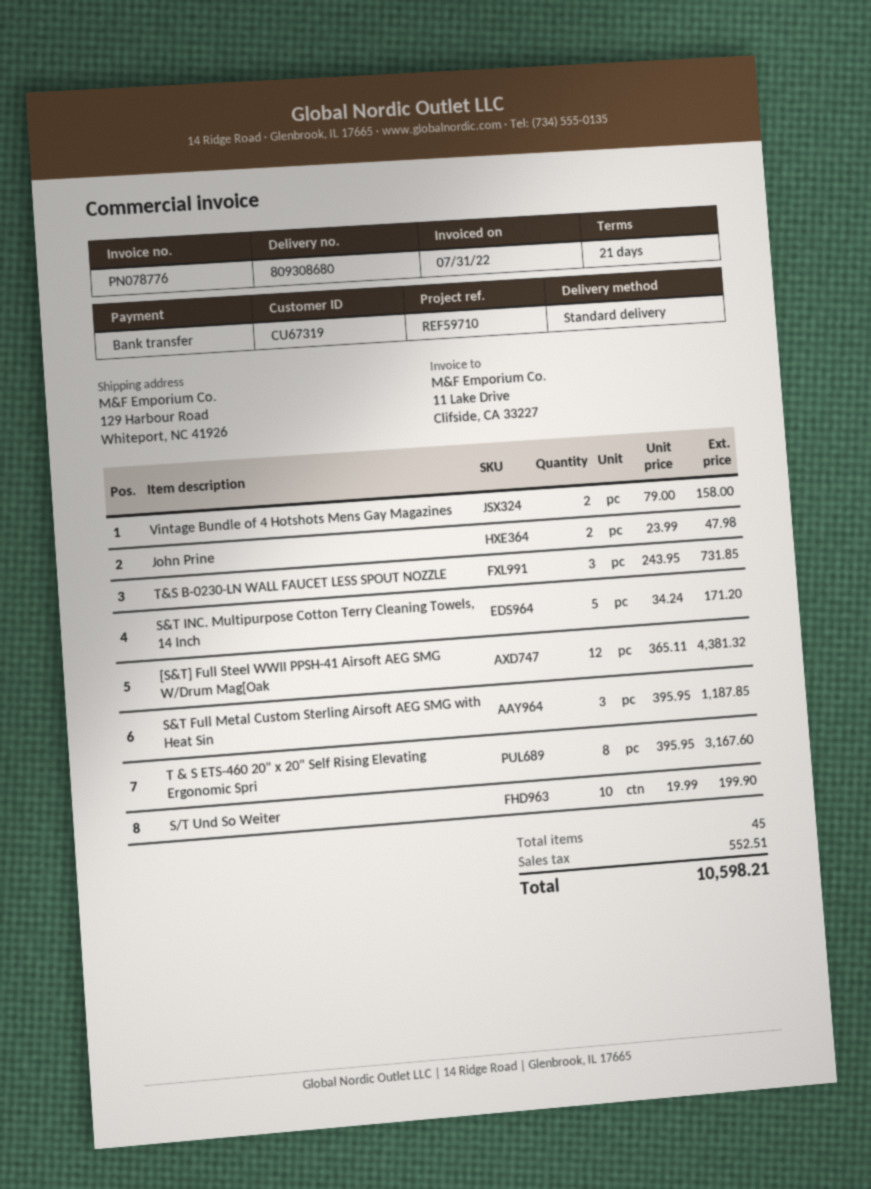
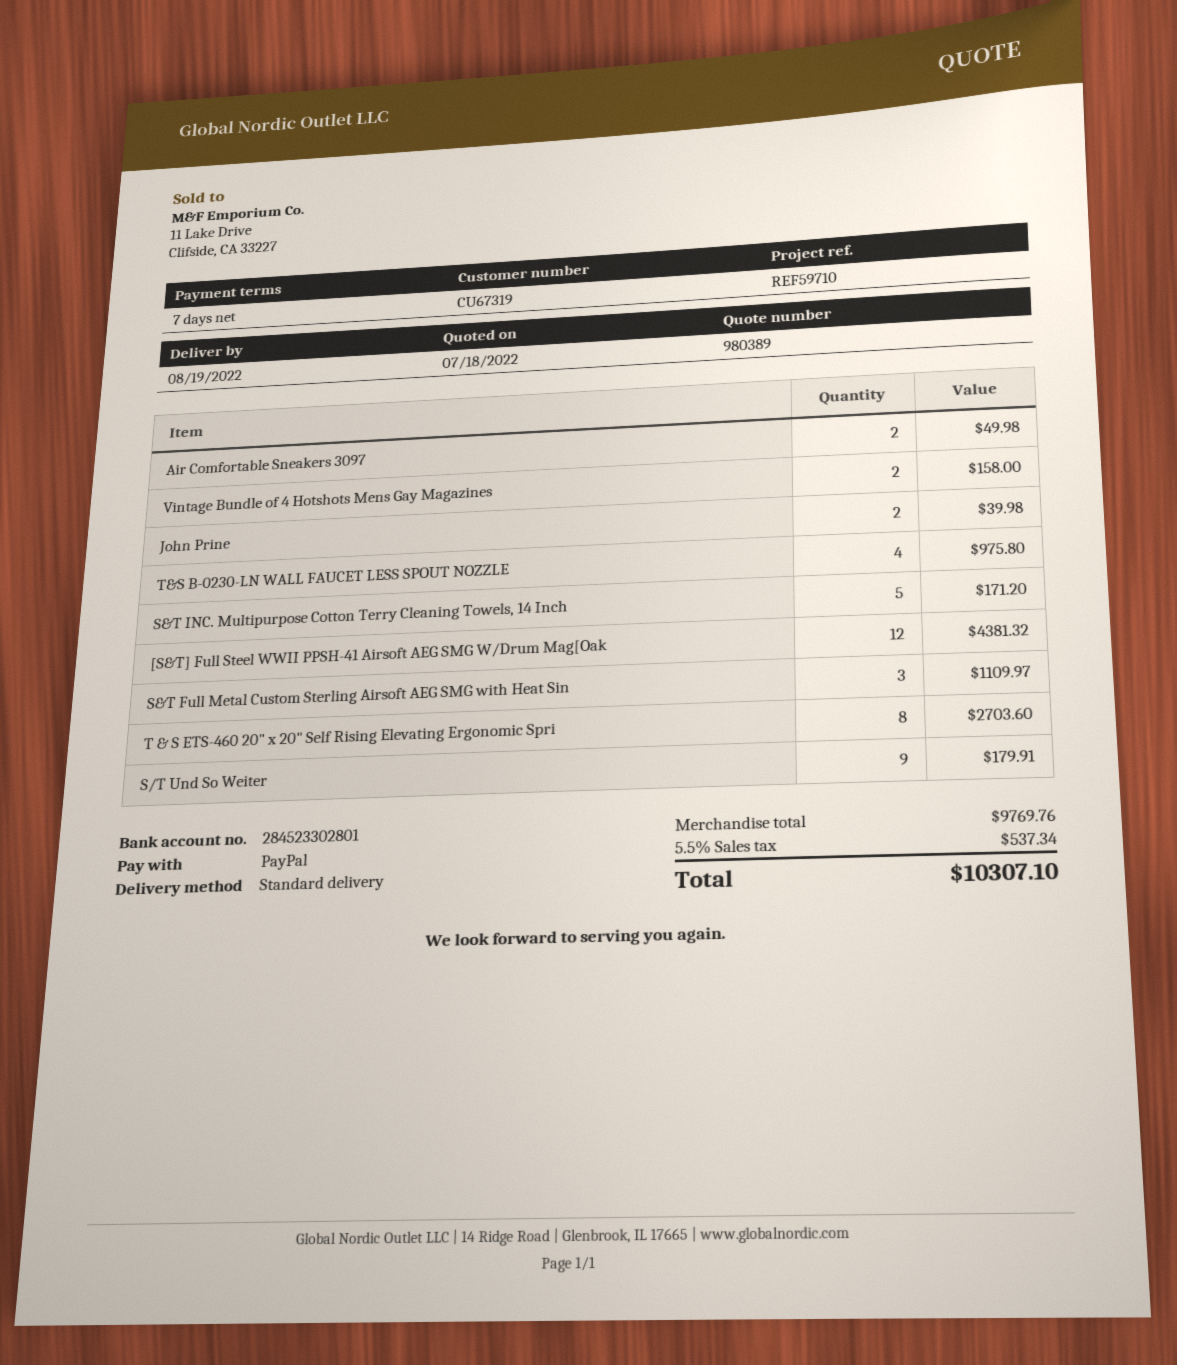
payment terms: 21 days -> 7 days
payment method: bank transfer -> PayPal
John Prine: 2 for 47.98 -> 2 for 39.98
T&S B-0230-LN WALL FAUCET LESS SPOUT NOZZLE: 3 for 731.85 -> 4 for 975.80
S&T Full Metal Custom Sterling Airsoft AEG SMG with Heat Sin: 3 for 1187.85 -> 3 for 1109.97
T & S ETS-460 20" x 20" Self Rising Elevating Ergonomic Spri: 8 for 3167.60 -> 8 for 2703.60
S/T Und So Weiter: 10 for 199.90 -> 9 for 179.91
Air Comfortable Sneakers 3097: none -> 2 for 49.98
tax: 552.51 -> 537.34
total: 10598.21 -> 10307.10

